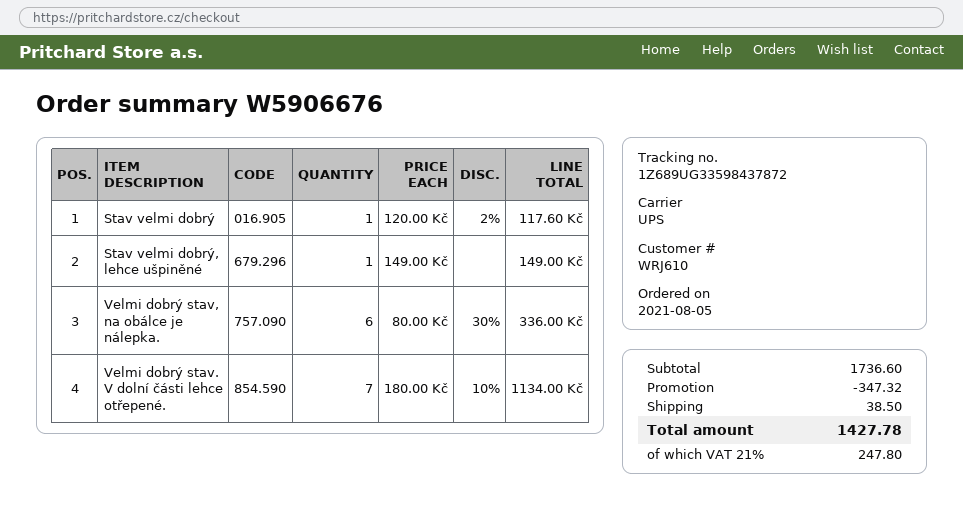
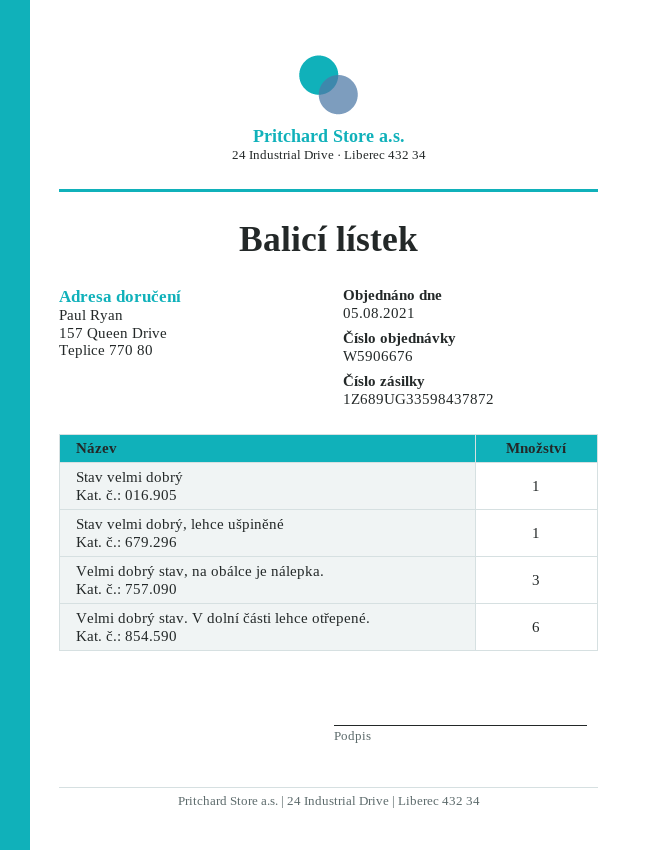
Velmi dobrý stav, na obálce je nálepka.: 6 -> 3
Velmi dobrý stav. V dolní části lehce otřepené.: 7 -> 6

